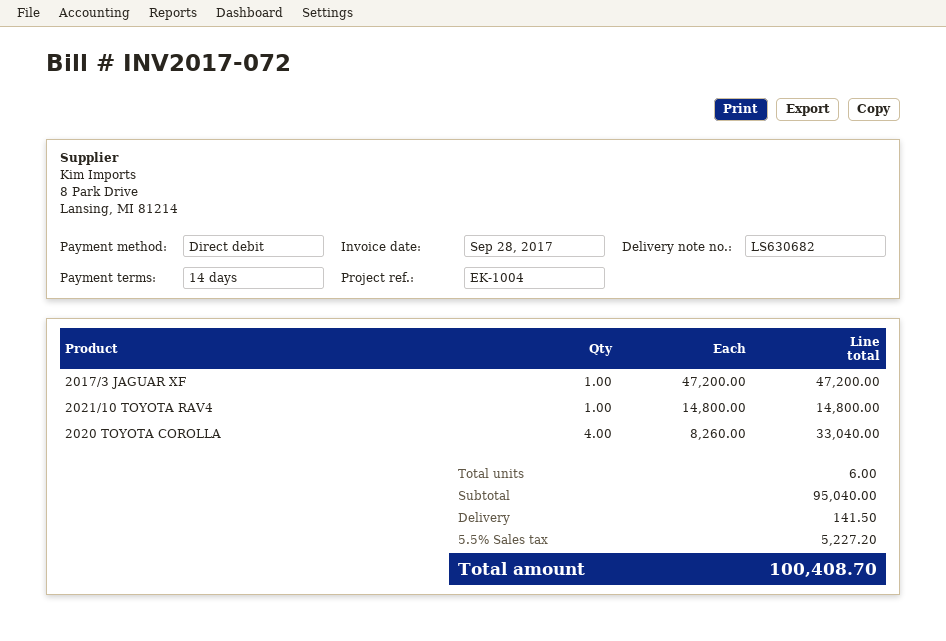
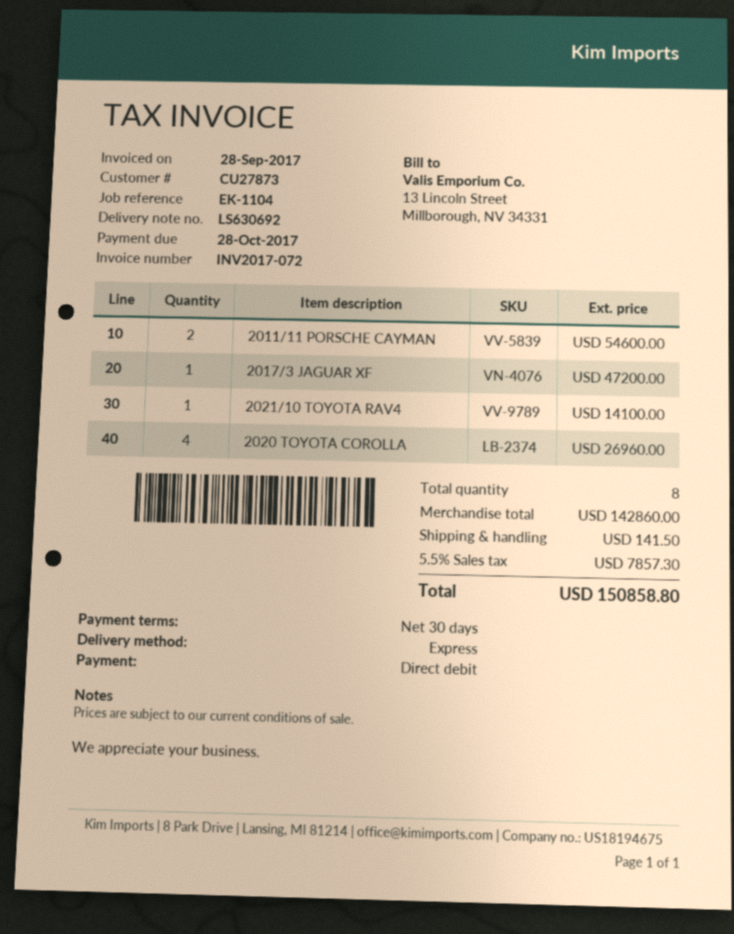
delivery note number: LS630682 -> LS630692
payment terms: 14 days -> 30 days
reference: EK-1004 -> EK-1104
2021/10 TOYOTA RAV4: 1 for 14800.00 -> 1 for 14100.00
2020 TOYOTA COROLLA: 4 for 33040.00 -> 4 for 26960.00
2011/11 PORSCHE CAYMAN: none -> 2 for 54600.00
total quantity: 6 -> 8
subtotal: 95040.00 -> 142860.00
tax: 5.5% = 5227.20 -> 5.5% = 7857.30
total: 100408.70 -> 150858.80

